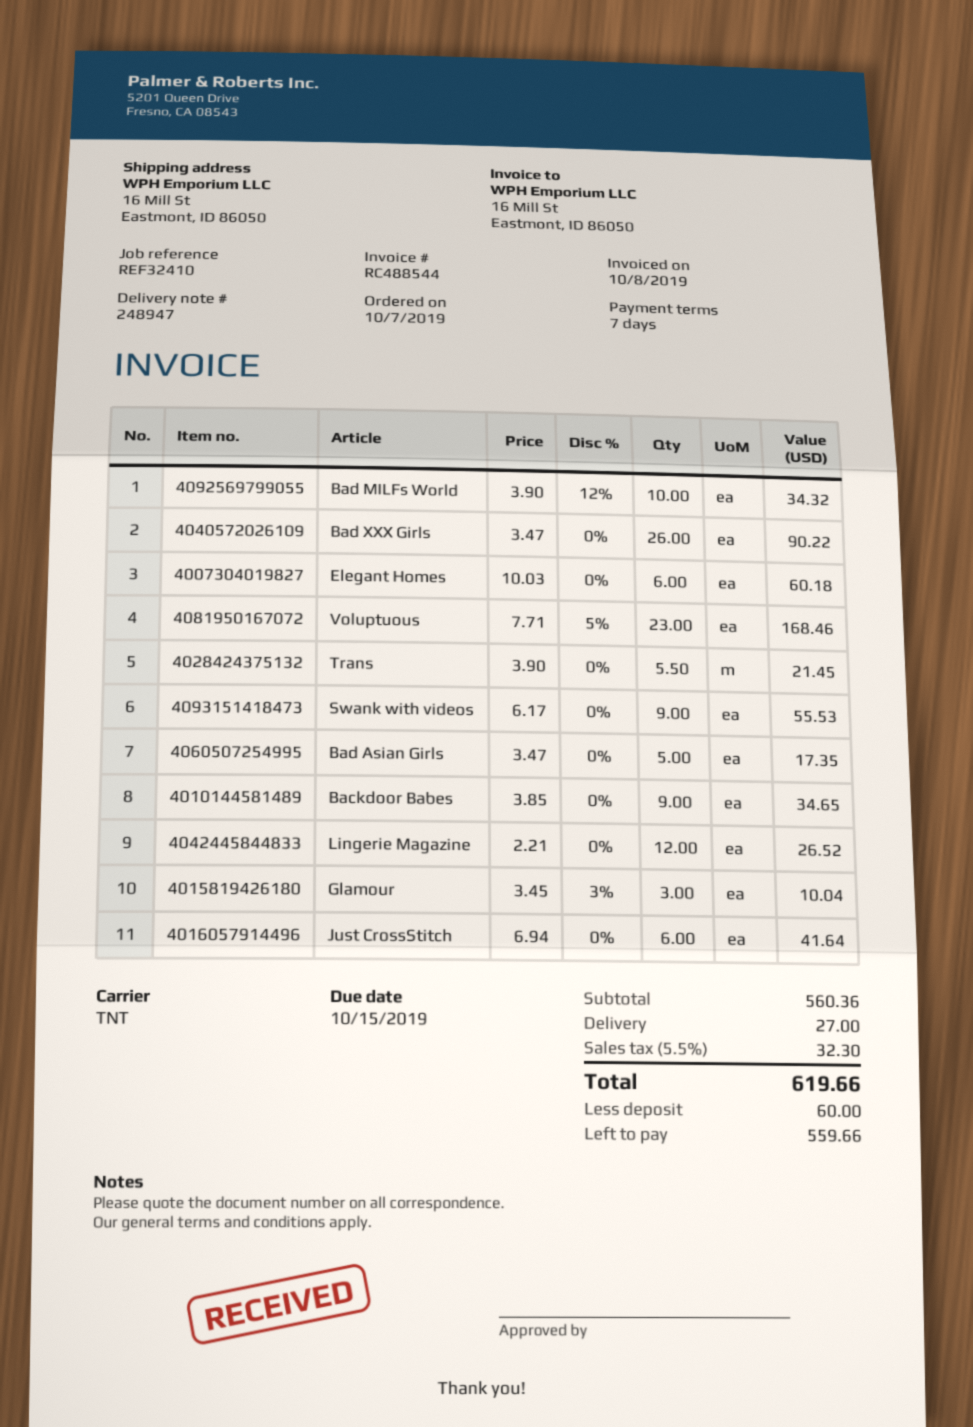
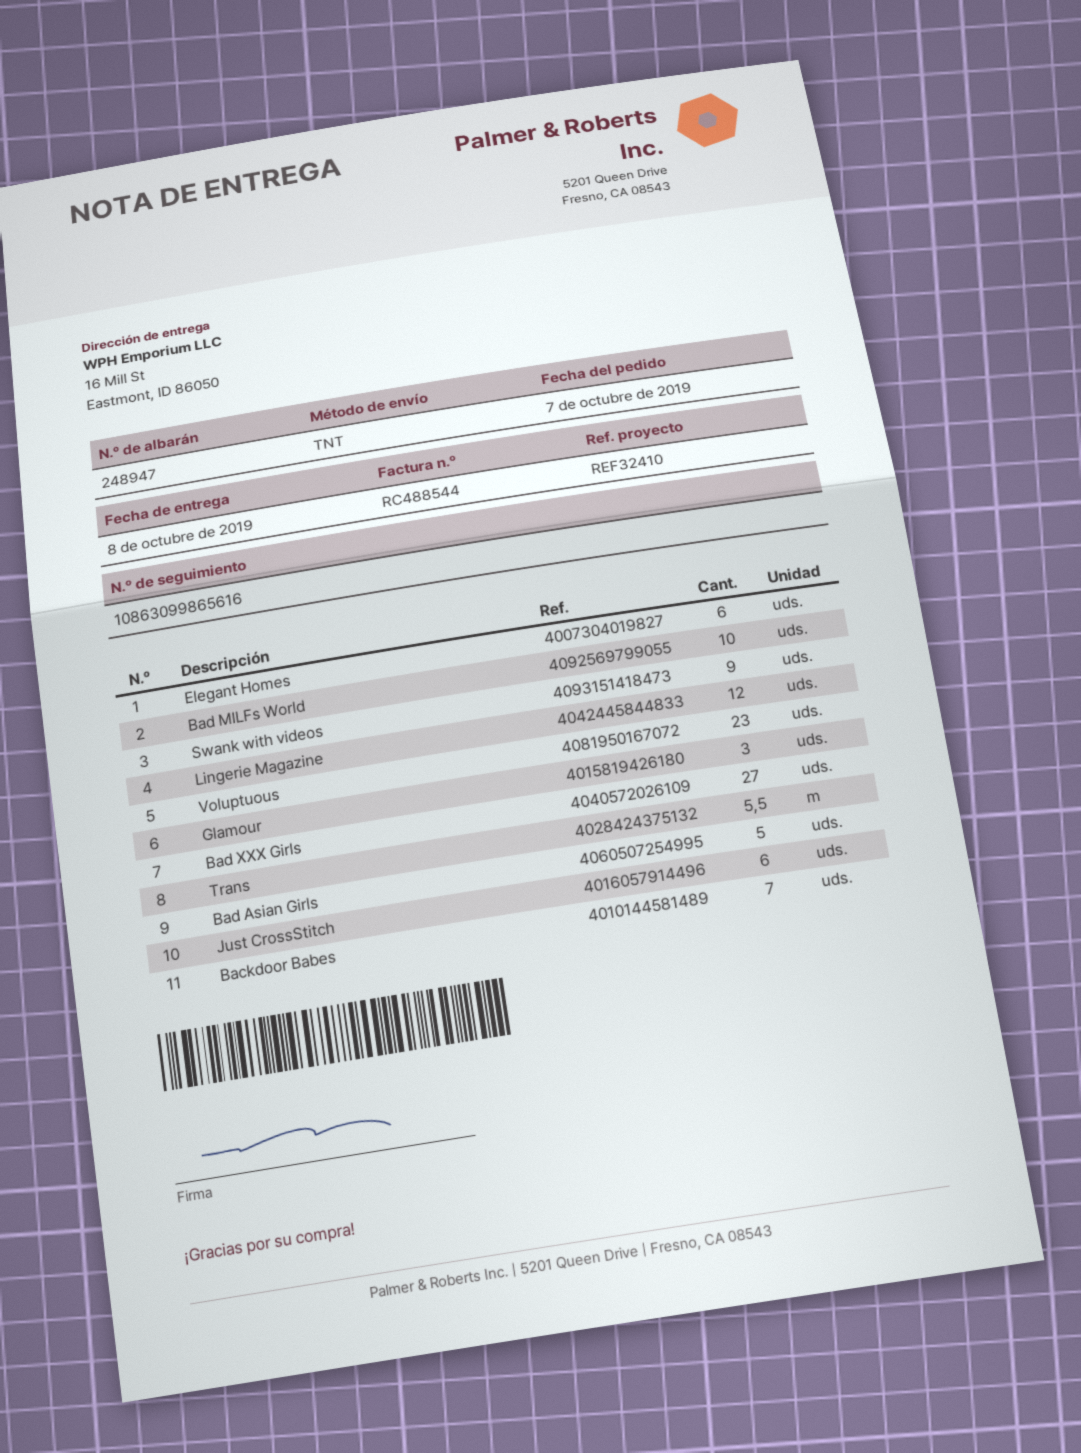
Bad XXX Girls: 26 -> 27
Backdoor Babes: 9 -> 7

